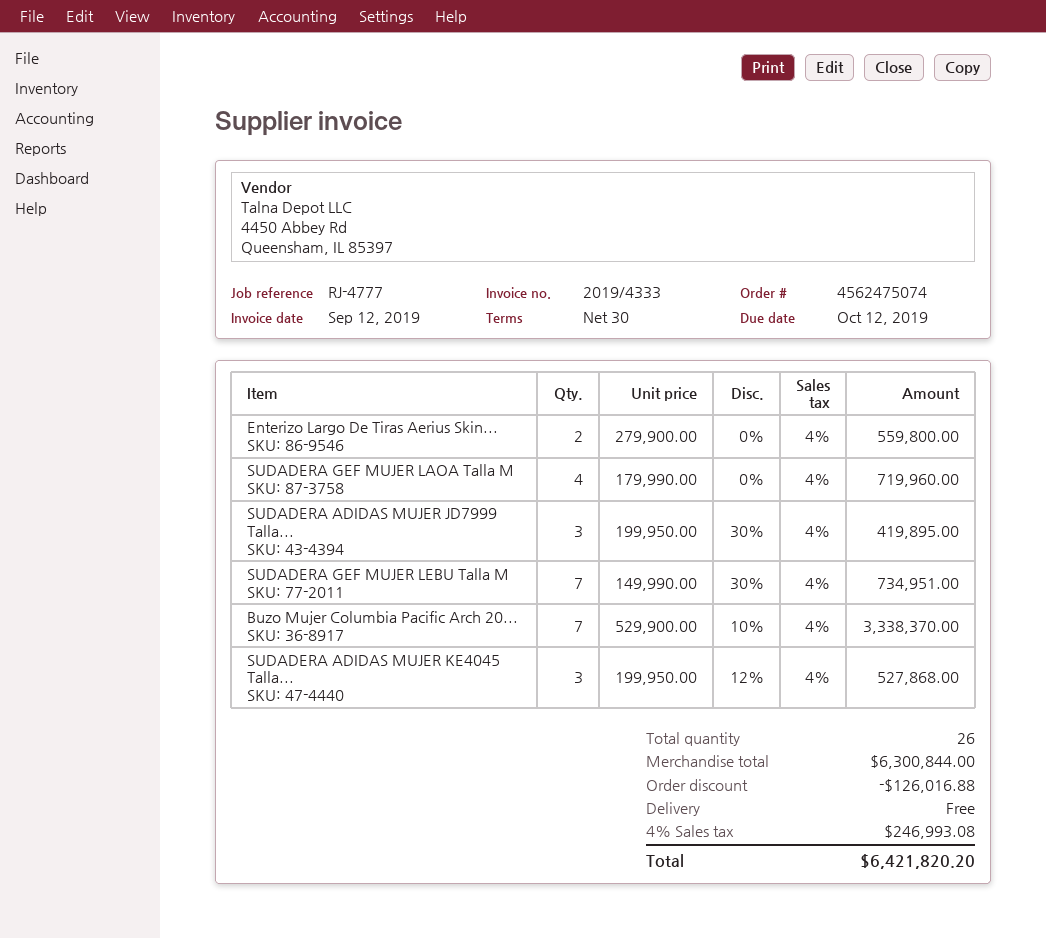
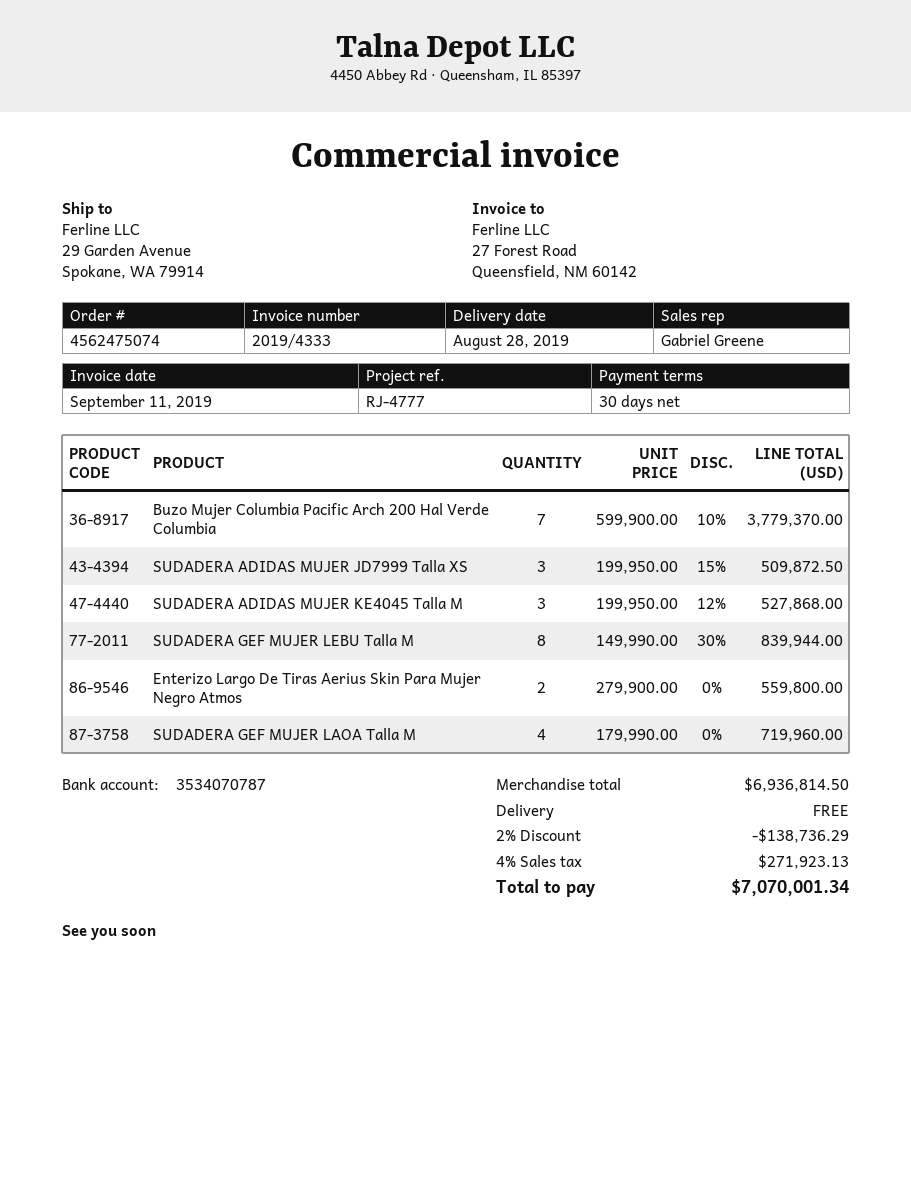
invoice date: 2019-09-12 -> 2019-09-11
SUDADERA ADIDAS MUJER JD7999 Talla...: 3 x 199950.00 - 30% = 419895.00 -> 3 x 199950.00 - 15% = 509872.50
SUDADERA GEF MUJER LEBU Talla M: 7 x 149990.00 - 30% = 734951.00 -> 8 x 149990.00 - 30% = 839944.00
Buzo Mujer Columbia Pacific Arch 20...: 7 x 529900.00 - 10% = 3338370.00 -> 7 x 599900.00 - 10% = 3779370.00
subtotal: 6300844.00 -> 6936814.50
discount: 126016.88 -> 138736.29
tax: 4% = 246993.08 -> 4% = 271923.13
total: 6421820.20 -> 7070001.34

